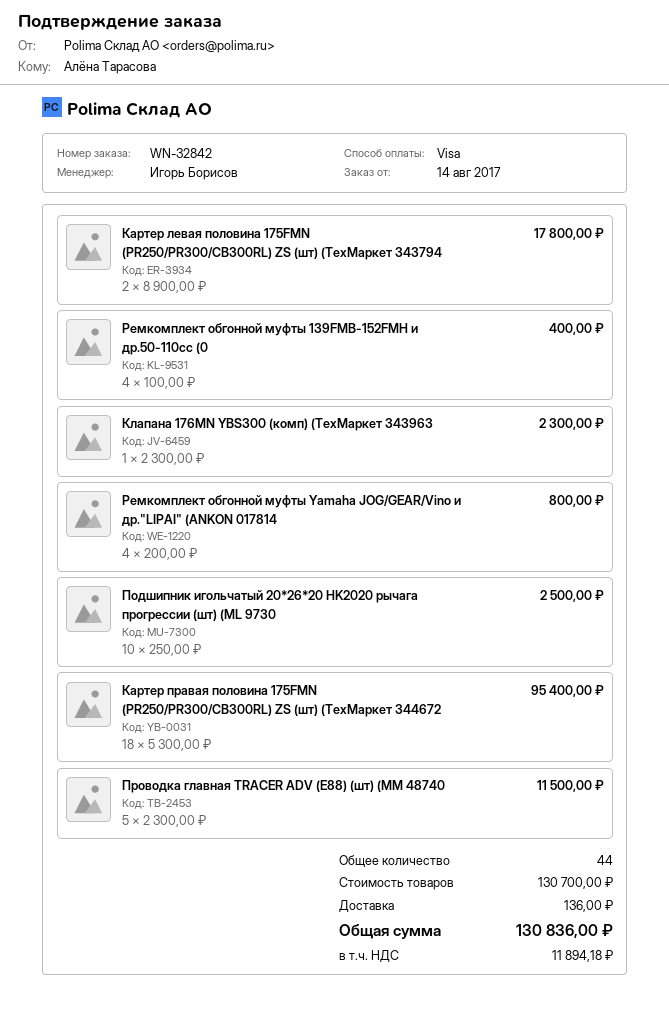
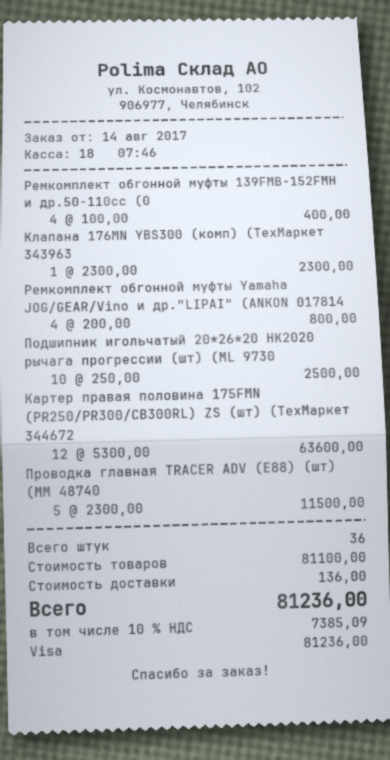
Картер левая половина 175FMN (PR250/PR300/CB300RL) ZS (шт) (ТехМаркет 343794: 2 x 8900.00 = 17800.00 -> none
Картер правая половина 175FMN (PR250/PR300/CB300RL) ZS (шт) (ТехМаркет 344672: 18 x 5300.00 = 95400.00 -> 12 x 5300.00 = 63600.00
total quantity: 44 -> 36
subtotal: 130700.00 -> 81100.00
tax: 11894.18 -> 7385.09
total: 130836.00 -> 81236.00

